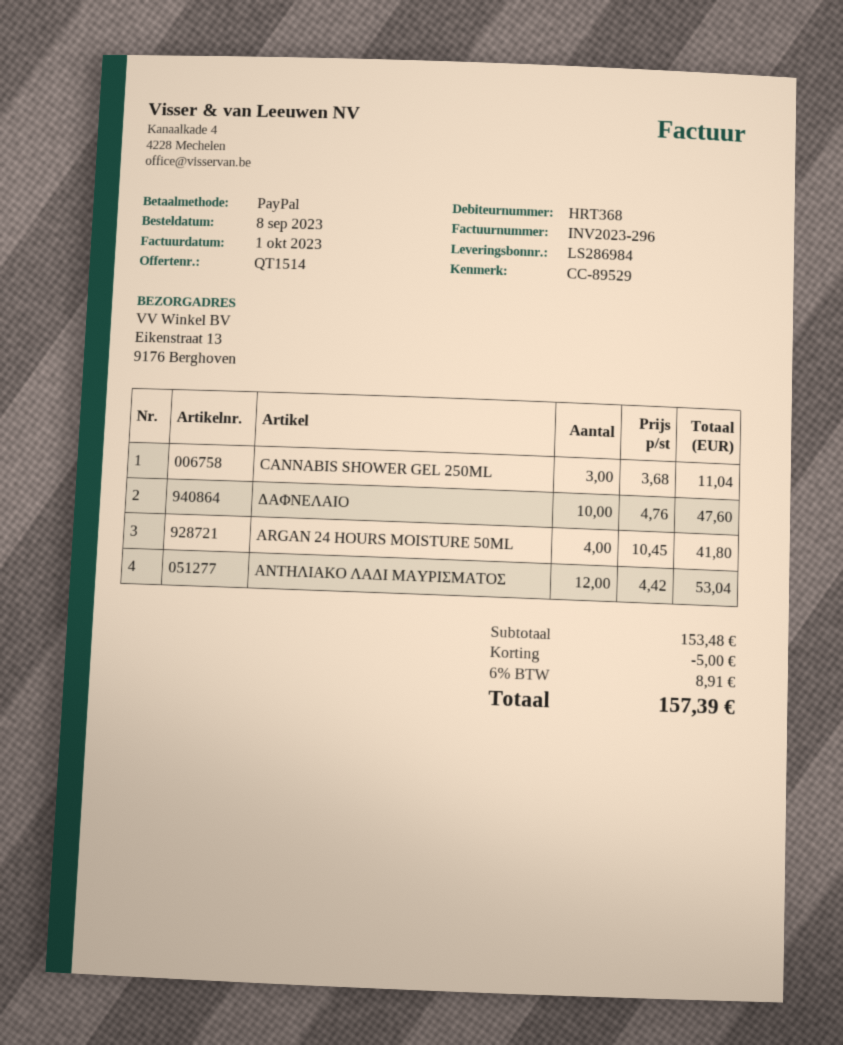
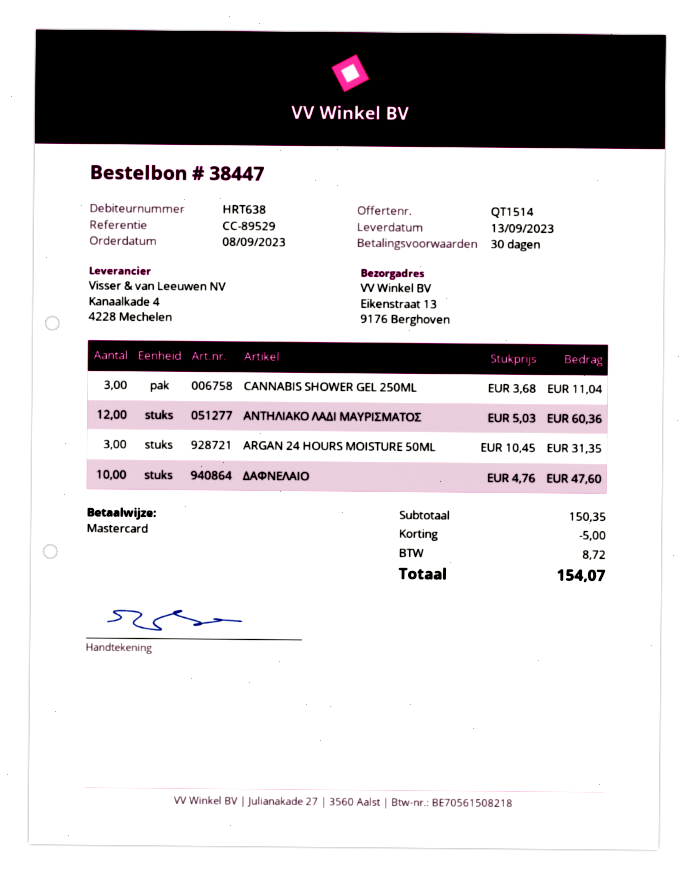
customer number: HRT368 -> HRT638
payment method: PayPal -> Mastercard
ARGAN 24 HOURS MOISTURE 50ML: 4 x 10.45 = 41.80 -> 3 x 10.45 = 31.35
ΑΝΤHΛΙΑΚΟ ΛΑΔΙ ΜΑΥΡΙΣΜΑΤΟΣ: 12 x 4.42 = 53.04 -> 12 x 5.03 = 60.36
subtotal: 153.48 -> 150.35
tax: 8.91 -> 8.72
total: 157.39 -> 154.07

